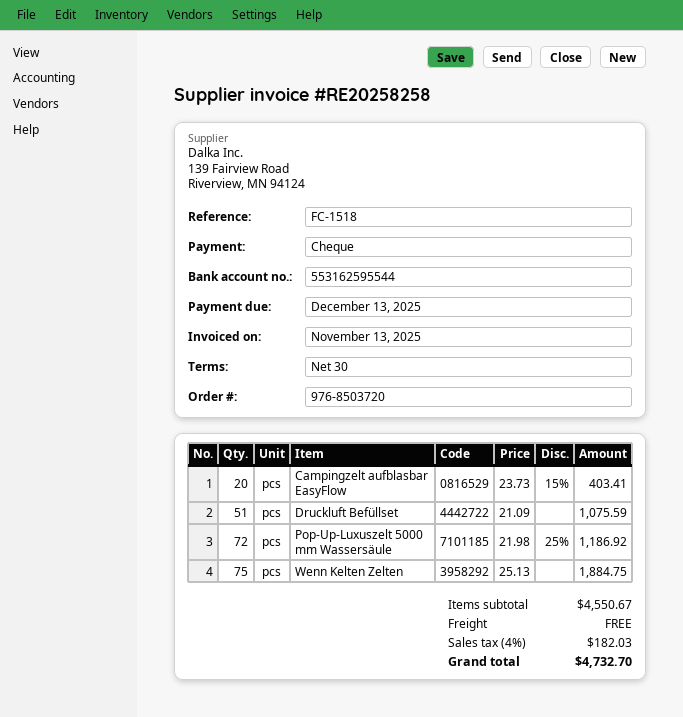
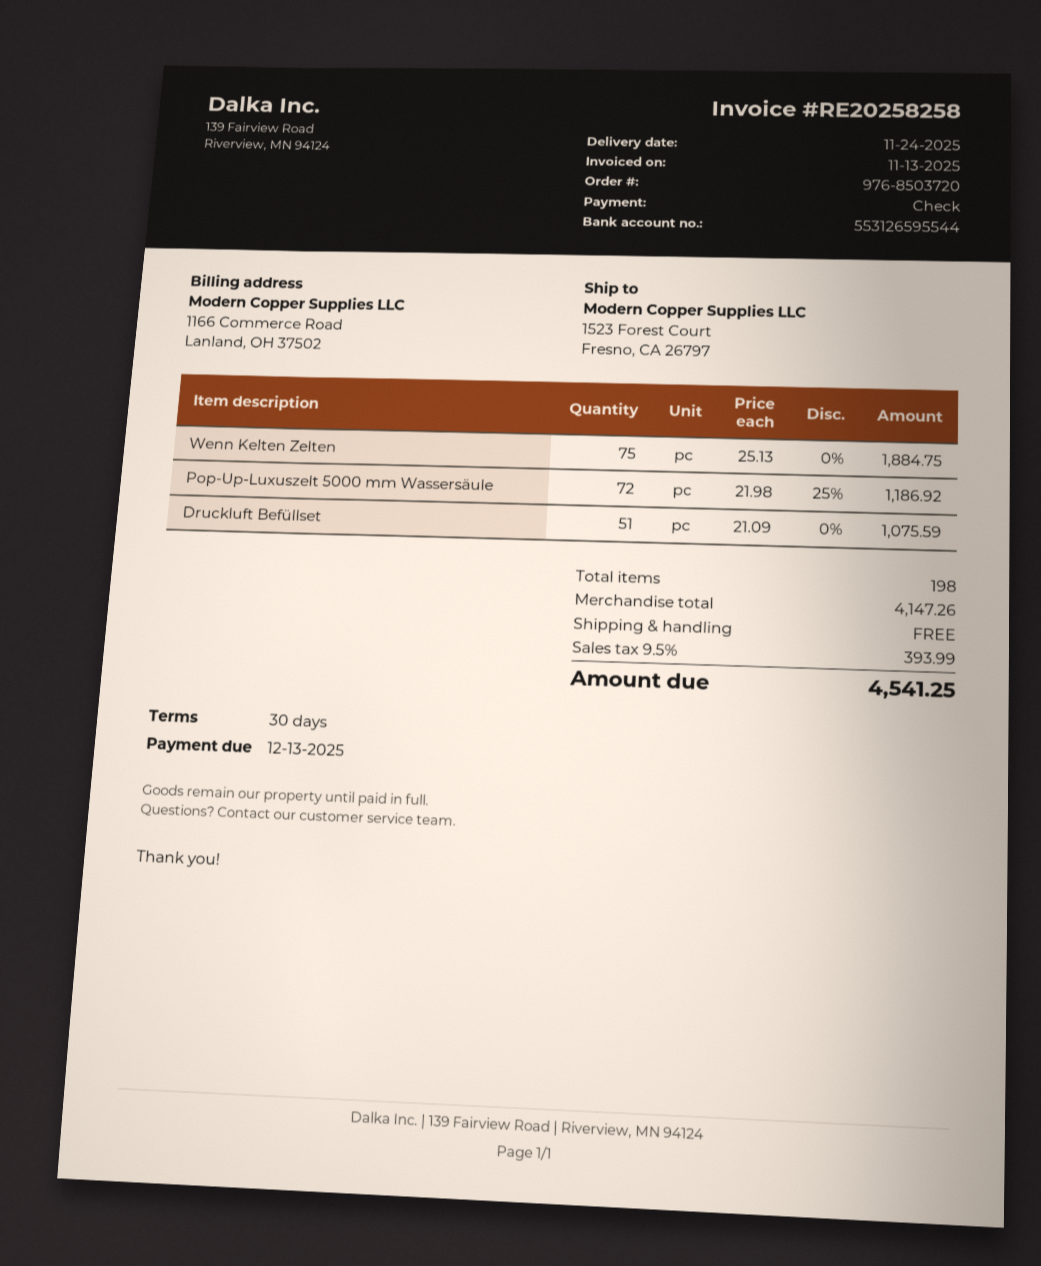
bank account: 553162595544 -> 553126595544
Campingzelt aufblasbar EasyFlow: 20 x 23.73 - 15% = 403.41 -> none
subtotal: 4550.67 -> 4147.26
tax: 4% = 182.03 -> 9.5% = 393.99
total: 4732.70 -> 4541.25

